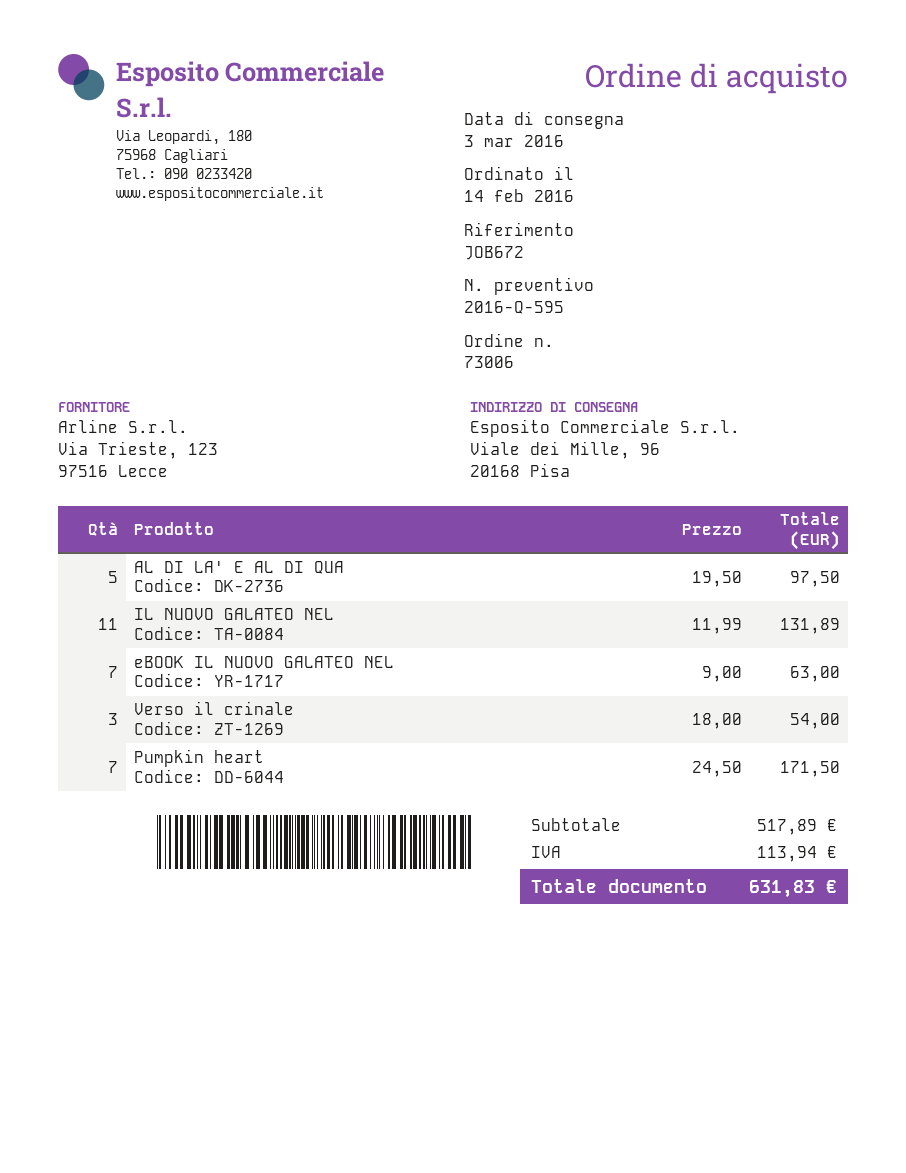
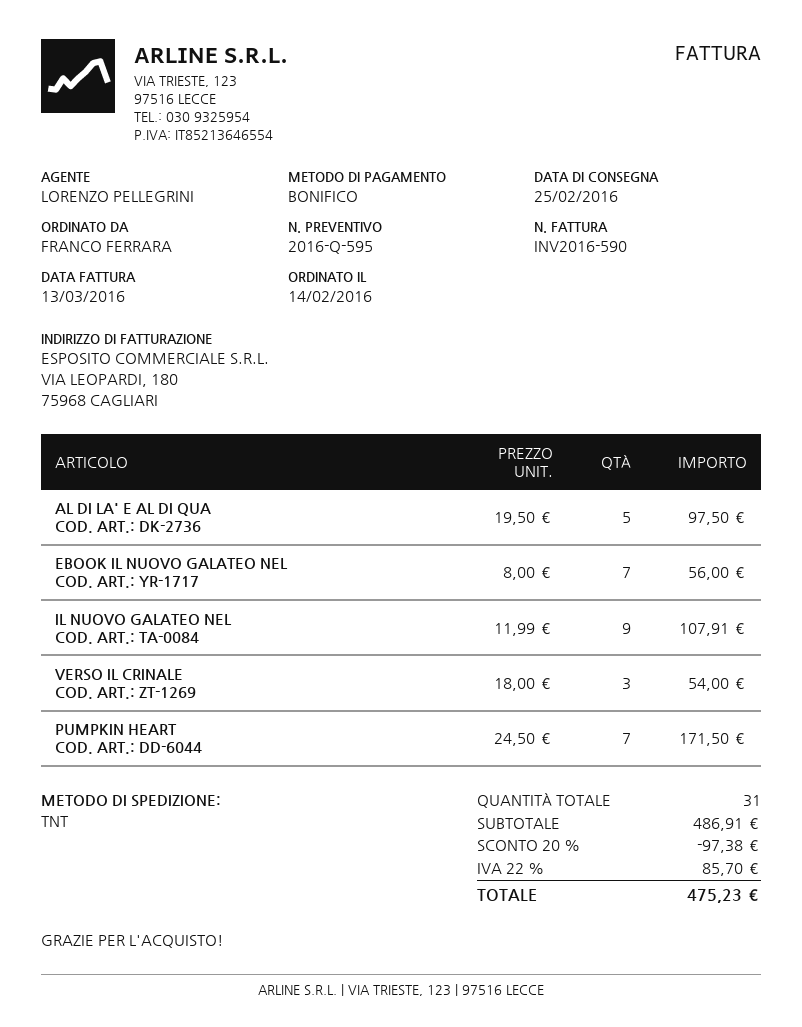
delivery date: 2016-03-03 -> 2016-02-25
IL NUOVO GALATEO NEL: 11 x 11.99 = 131.89 -> 9 x 11.99 = 107.91
eBOOK IL NUOVO GALATEO NEL: 7 x 9.00 = 63.00 -> 7 x 8.00 = 56.00
subtotal: 517.89 -> 486.91
discount: none -> 20% = 97.38
tax: 113.94 -> 85.70
total: 631.83 -> 475.23

